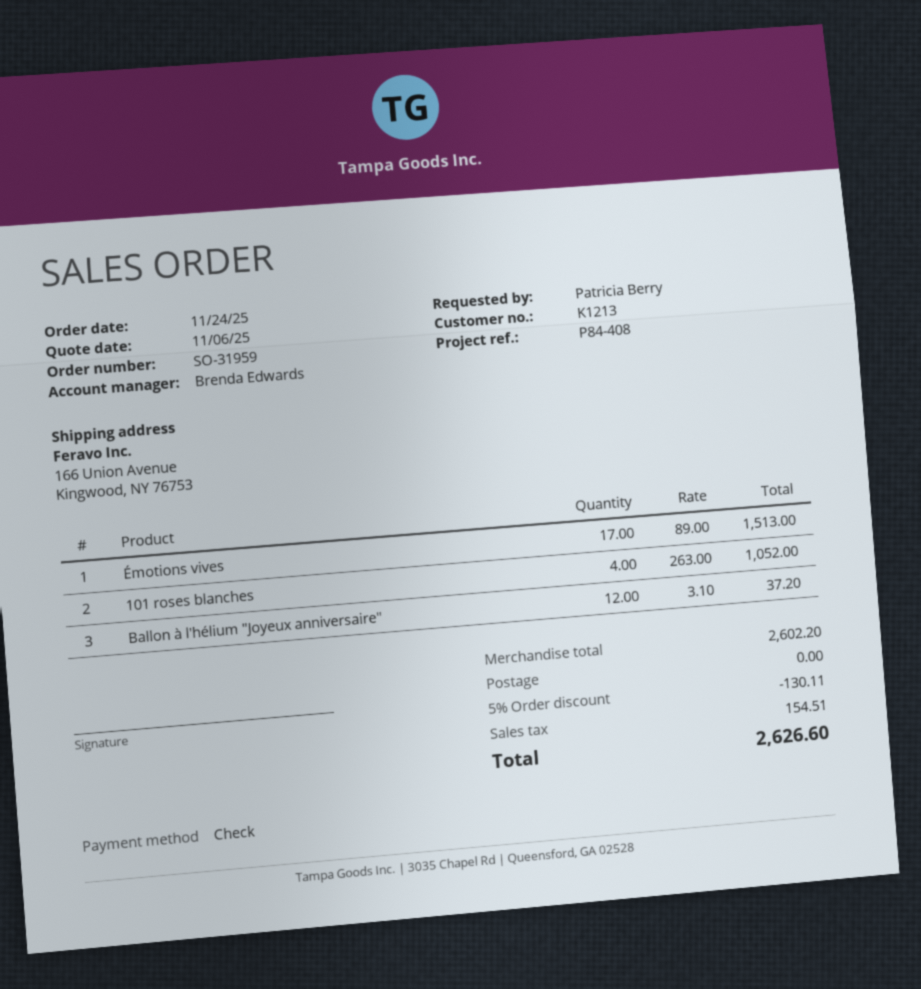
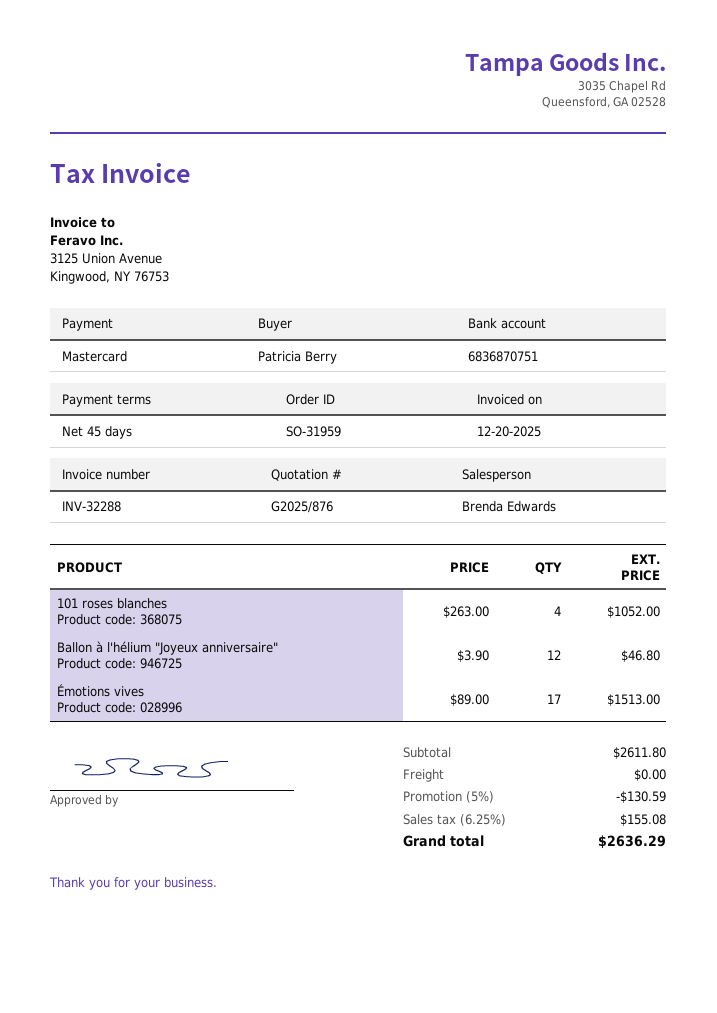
payment method: cheque -> Mastercard
Ballon à l'hélium "Joyeux anniversaire": 12 x 3.10 = 37.20 -> 12 x 3.90 = 46.80
subtotal: 2602.20 -> 2611.80
discount: 5% = 130.11 -> 5% = 130.59
tax: 154.51 -> 155.08
total: 2626.60 -> 2636.29

